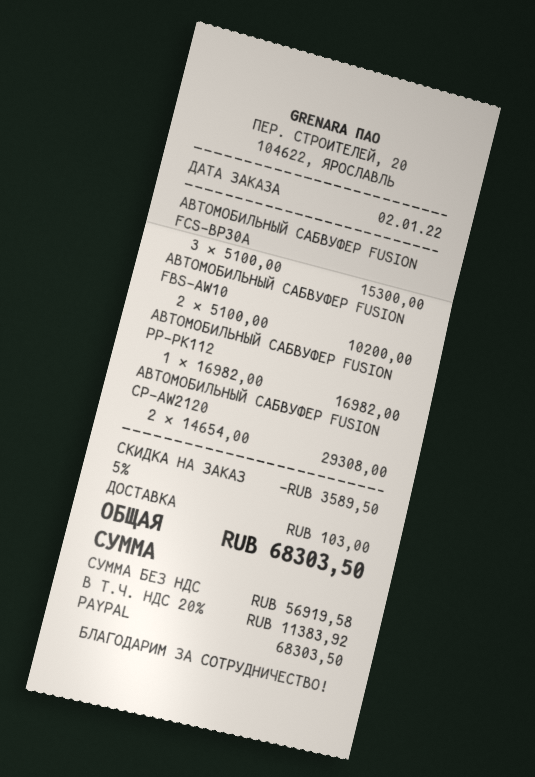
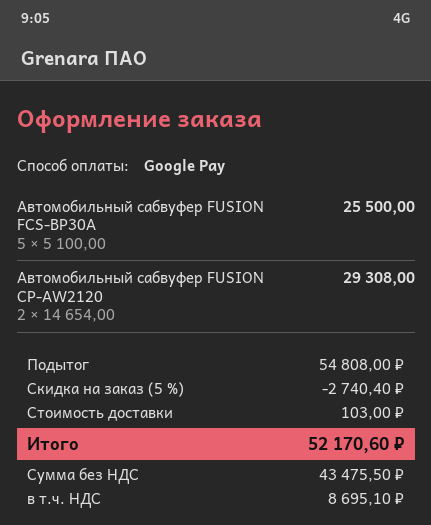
payment method: PayPal -> Google Pay
АВТОМОБИЛЬНЫЙ САБВУФЕР FUSION FCS-BP30A: 3 x 5100.00 = 15300.00 -> 5 x 5100.00 = 25500.00
АВТОМОБИЛЬНЫЙ САБВУФЕР FUSION FBS-AW10: 2 x 5100.00 = 10200.00 -> none
АВТОМОБИЛЬНЫЙ САБВУФЕР FUSION PP-PK112: 1 x 16982.00 = 16982.00 -> none
discount: 5% = 3589.50 -> 5% = 2740.40
net: 56919.58 -> 43475.50
tax: 11383.92 -> 8695.10
total: 68303.50 -> 52170.60

